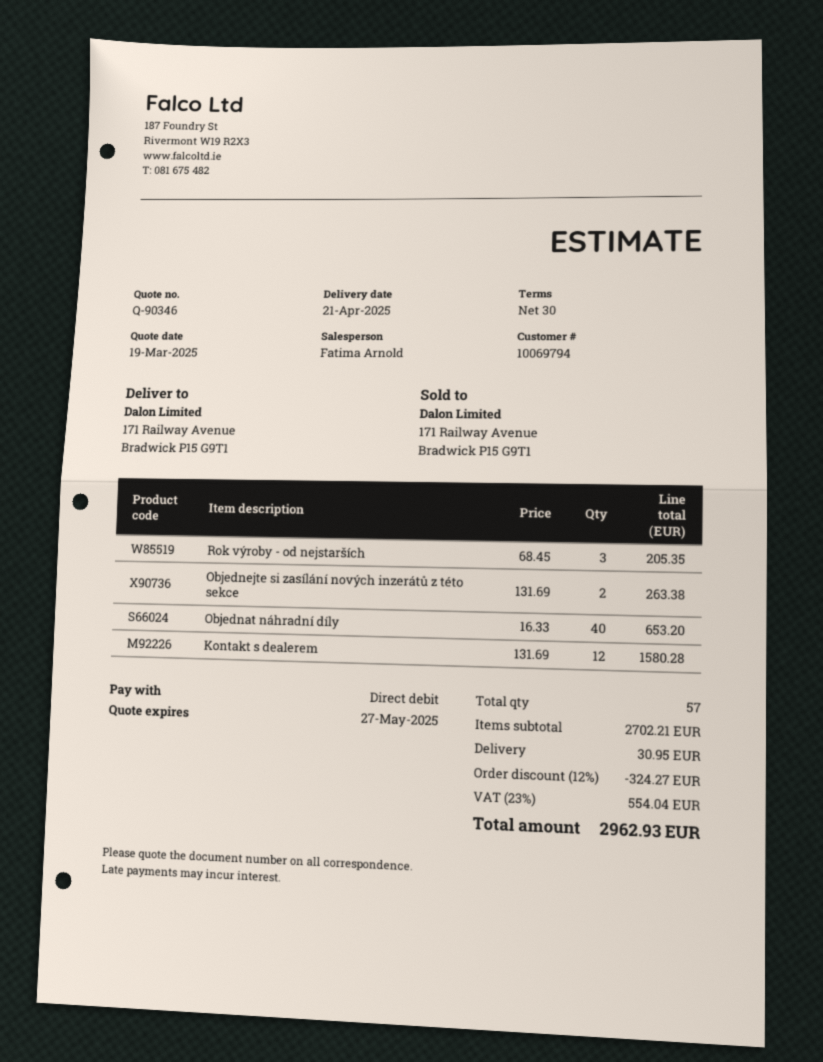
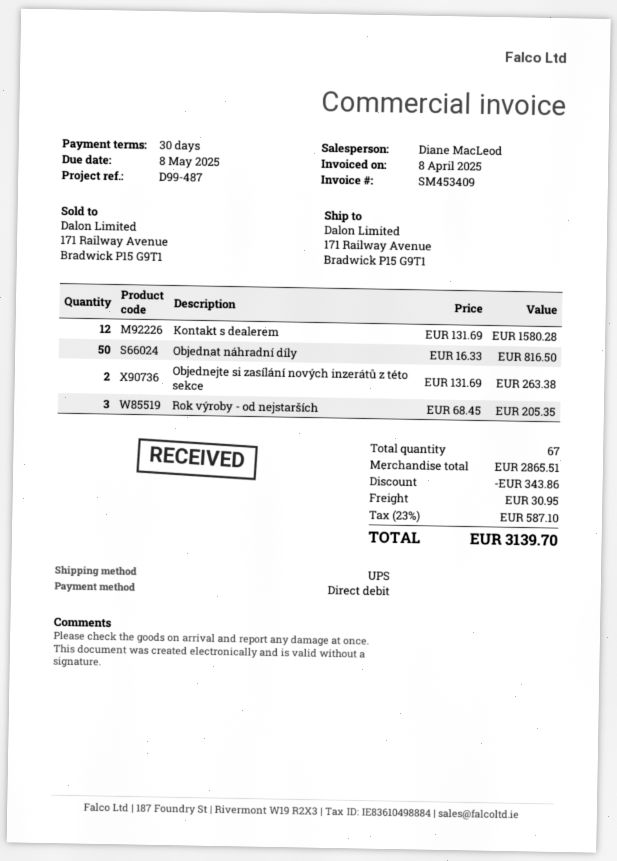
sales rep: Fatima Arnold -> Diane MacLeod
Objednat náhradní díly: 40 x 16.33 = 653.20 -> 50 x 16.33 = 816.50
total quantity: 57 -> 67
subtotal: 2702.21 -> 2865.51
discount: 324.27 -> 343.86
tax: 23% = 554.04 -> 23% = 587.10
total: 2962.93 -> 3139.70

